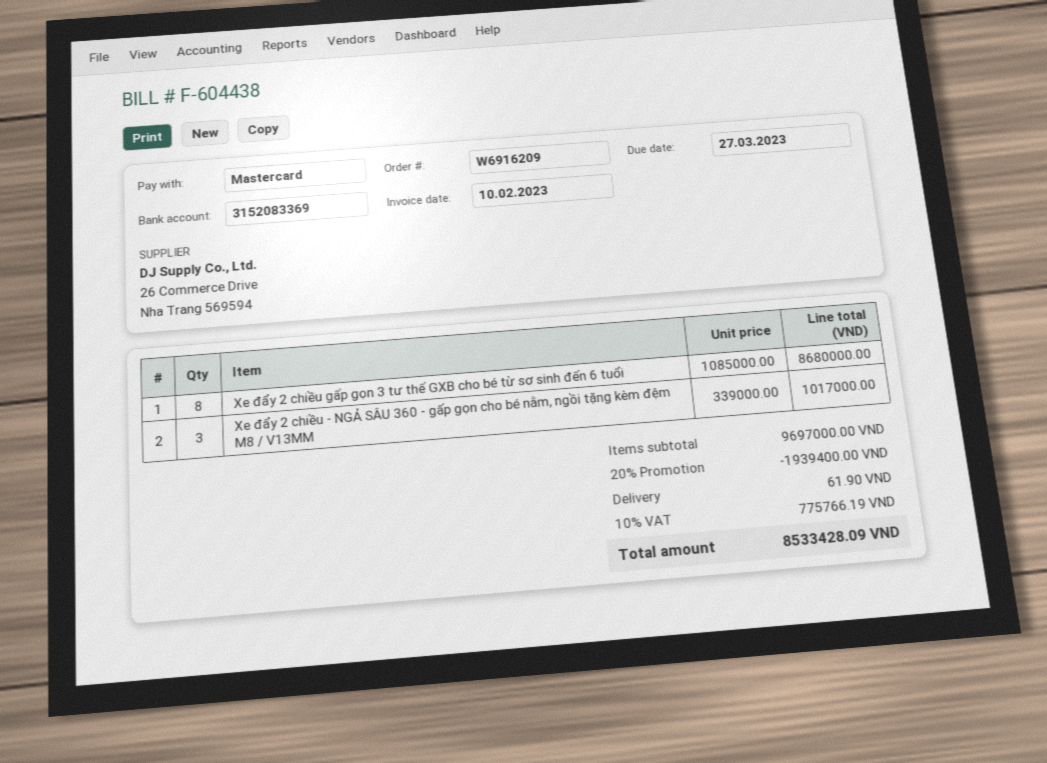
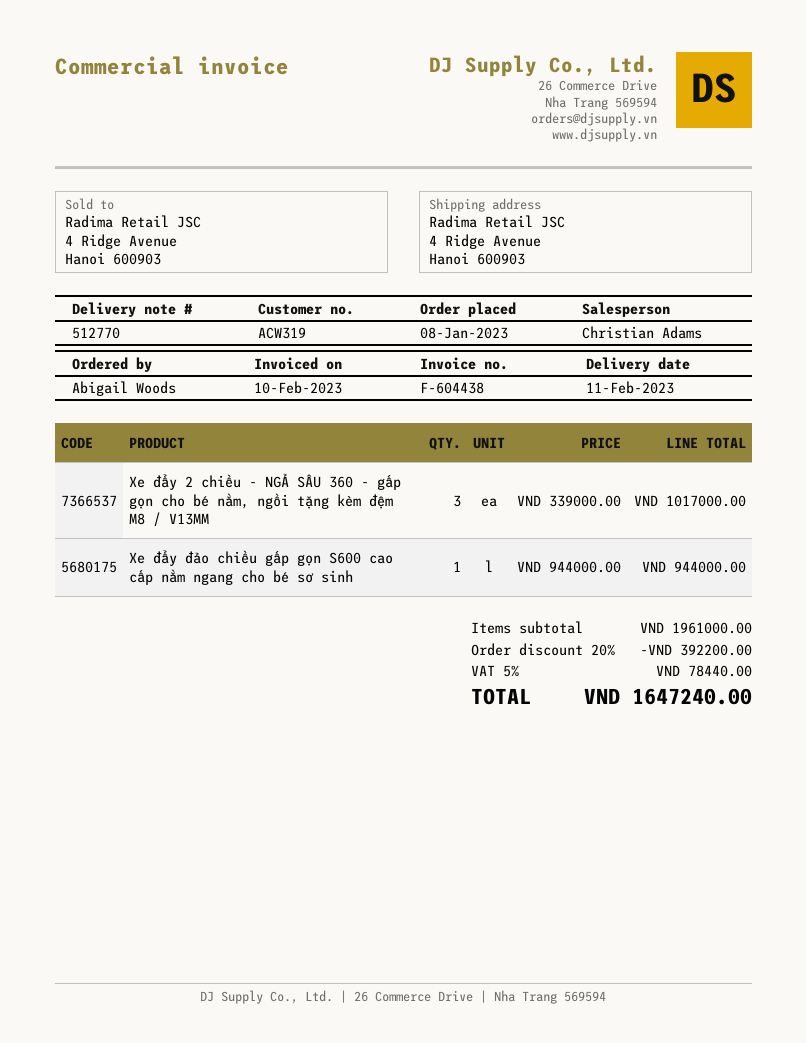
Xe đẩy 2 chiều gấp gọn 3 tư thế GXB cho bé từ sơ sinh đến 6 tuổi: 8 x 1085000.00 = 8680000.00 -> none
Xe đẩy đảo chiều gấp gọn S600 cao cấp nằm ngang cho bé sơ sinh: none -> 1 x 944000.00 = 944000.00
subtotal: 9697000.00 -> 1961000.00
discount: 20% = 1939400.00 -> 20% = 392200.00
shipping: 61.90 -> none
tax: 10% = 775766.19 -> 5% = 78440.00
total: 8533428.09 -> 1647240.00

